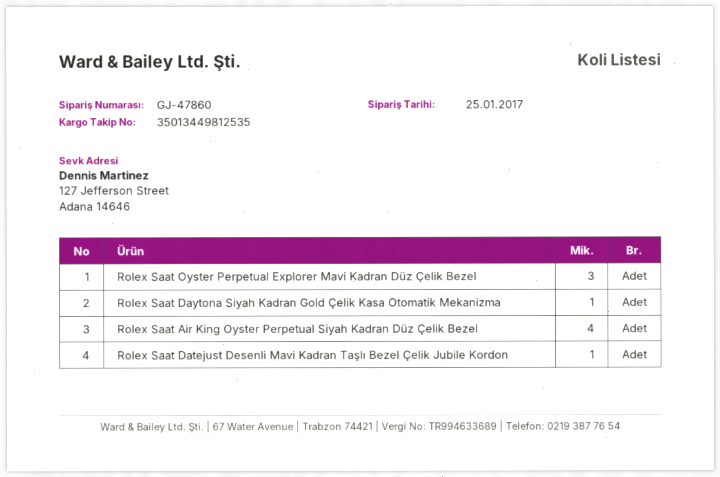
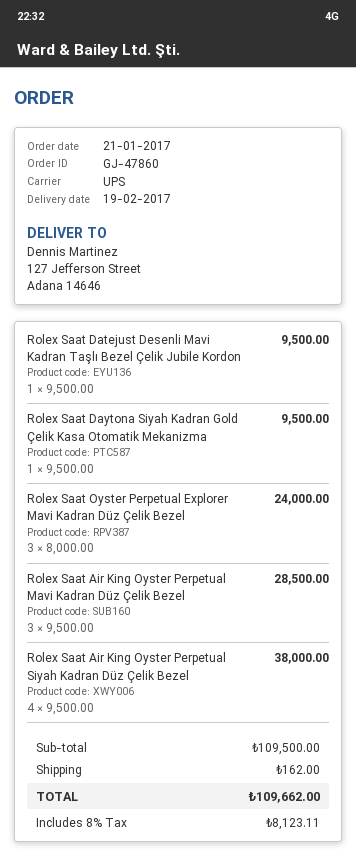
order date: 2017-01-25 -> 2017-01-21
Rolex Saat Air King Oyster Perpetual Mavi Kadran Düz Çelik Bezel: none -> 3

